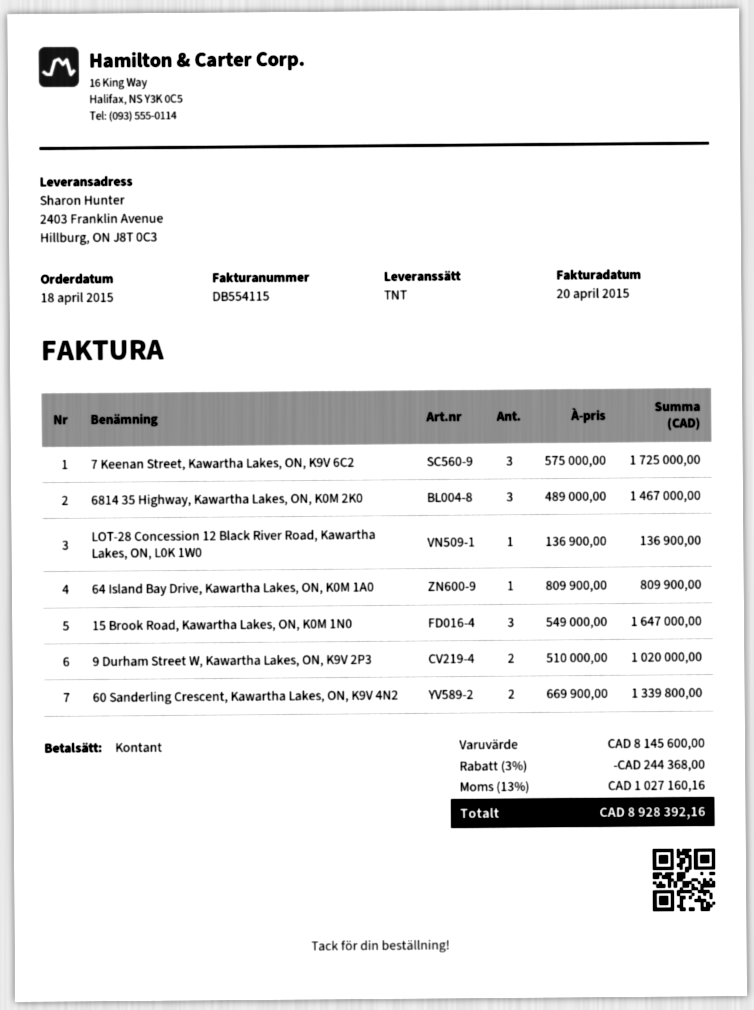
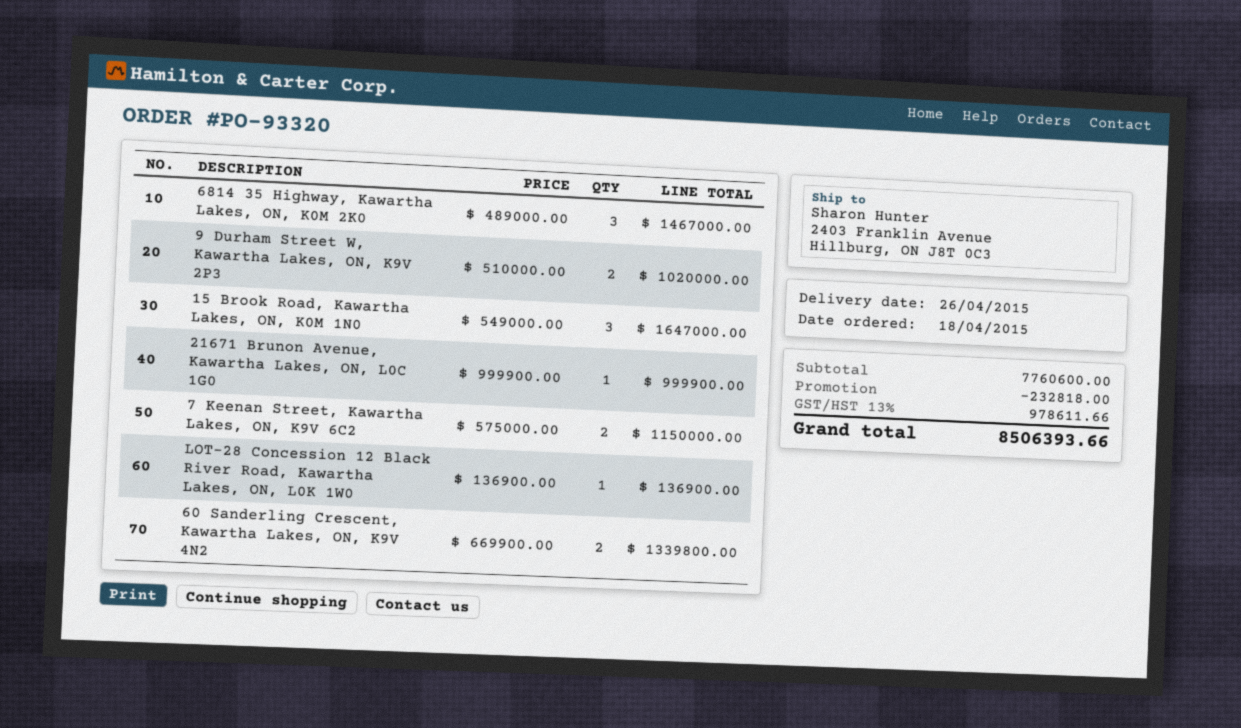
7 Keenan Street, Kawartha Lakes, ON, K9V 6C2: 3 x 575000.00 = 1725000.00 -> 2 x 575000.00 = 1150000.00
64 Island Bay Drive, Kawartha Lakes, ON, K0M 1A0: 1 x 809900.00 = 809900.00 -> none
21671 Brunon Avenue, Kawartha Lakes, ON, L0C 1G0: none -> 1 x 999900.00 = 999900.00
subtotal: 8145600.00 -> 7760600.00
discount: 244368.00 -> 232818.00
tax: 13% = 1027160.16 -> 13% = 978611.66
total: 8928392.16 -> 8506393.66

